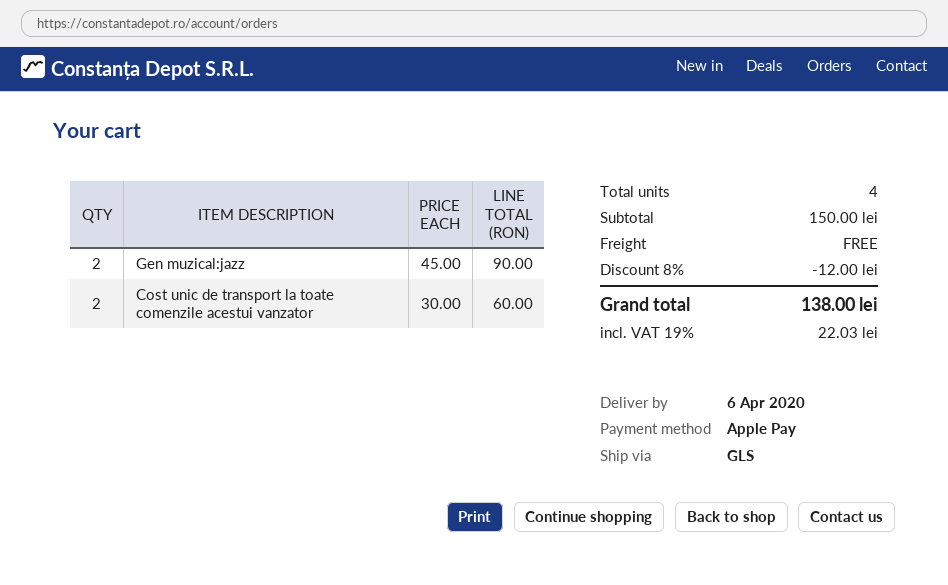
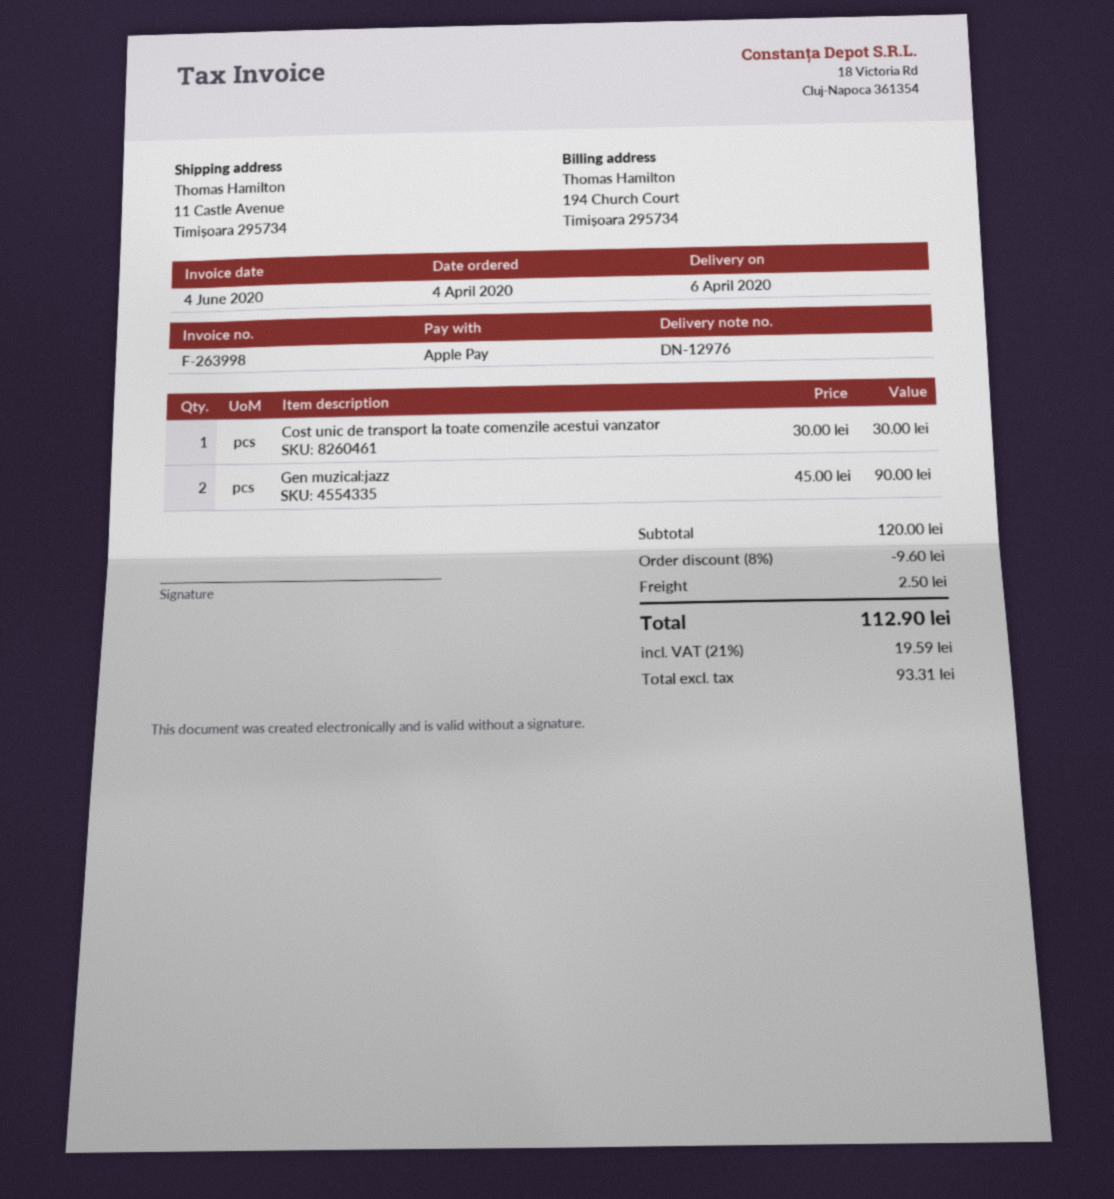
Cost unic de transport la toate comenzile acestui vanzator: 2 x 30.00 = 60.00 -> 1 x 30.00 = 30.00
subtotal: 150.00 -> 120.00
discount: 8% = 12.00 -> 8% = 9.60
shipping: 0.00 -> 2.50
tax: 19% = 22.03 -> 21% = 19.59
total: 138.00 -> 112.90

